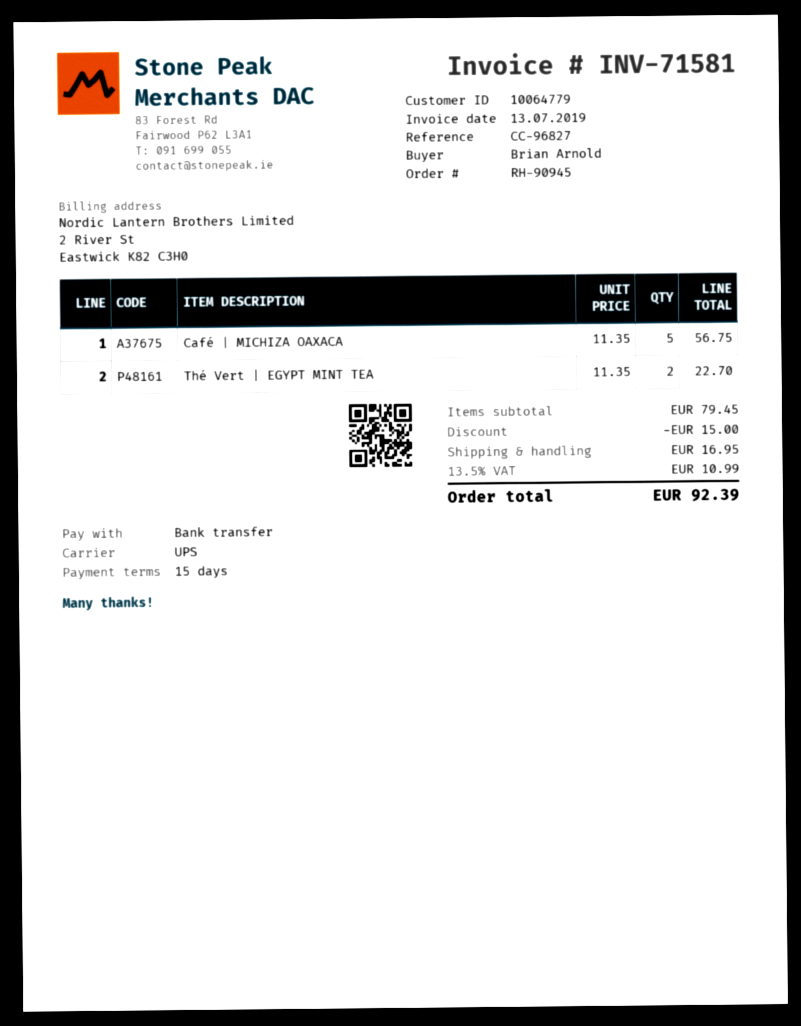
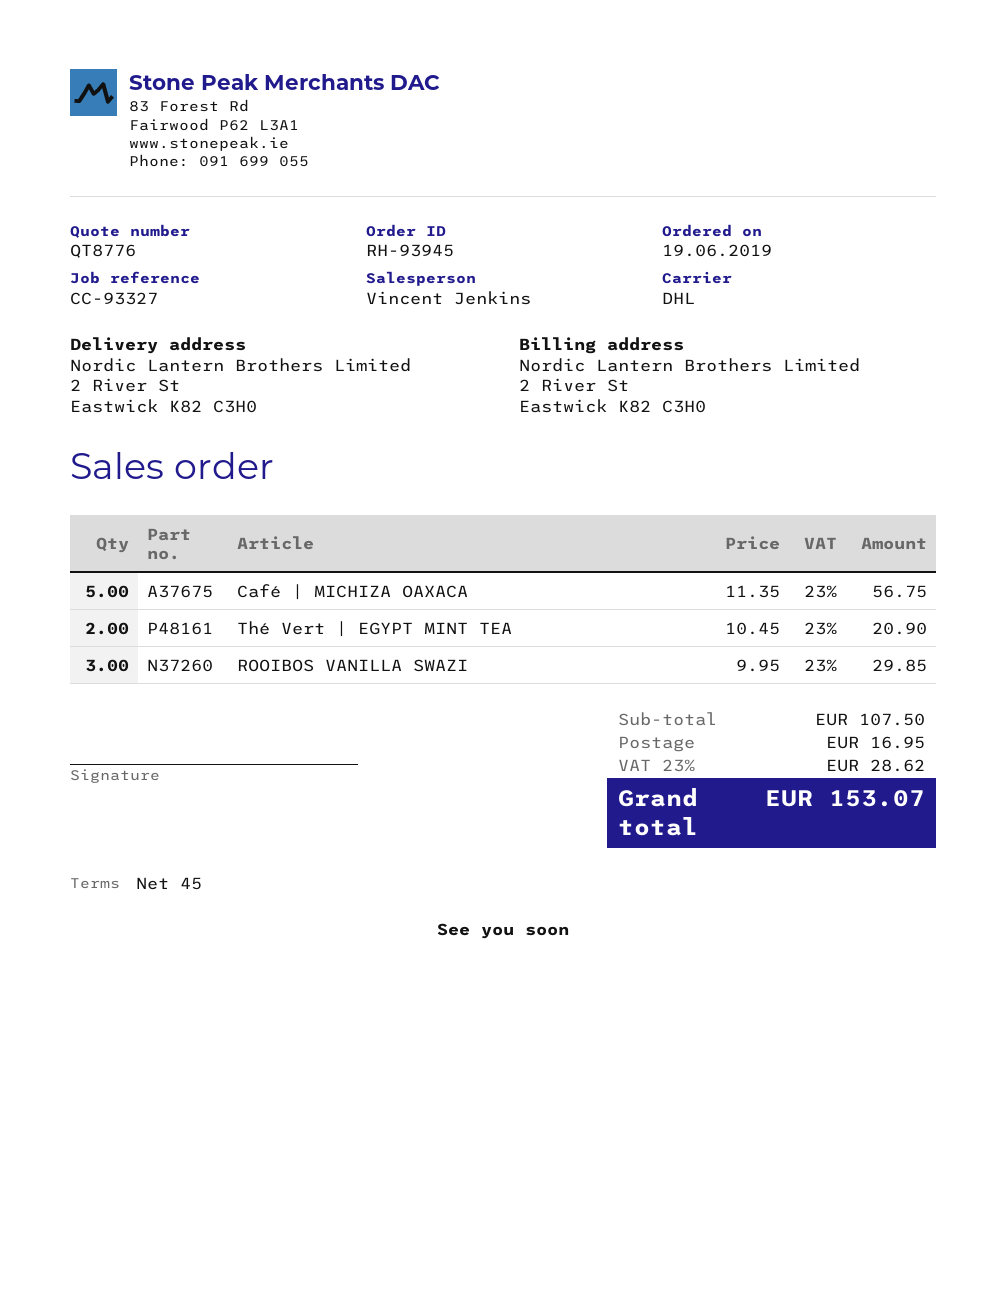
order number: RH-90945 -> RH-93945
payment terms: 15 days -> 45 days
reference: CC-96827 -> CC-93327
shipping method: UPS -> DHL
Thé Vert | EGYPT MINT TEA: 2 x 11.35 = 22.70 -> 2 x 10.45 = 20.90
ROOIBOS VANILLA SWAZI: none -> 3 x 9.95 = 29.85
subtotal: 79.45 -> 107.50
discount: 15.00 -> none
tax: 13.5% = 10.99 -> 23% = 28.62
total: 92.39 -> 153.07

